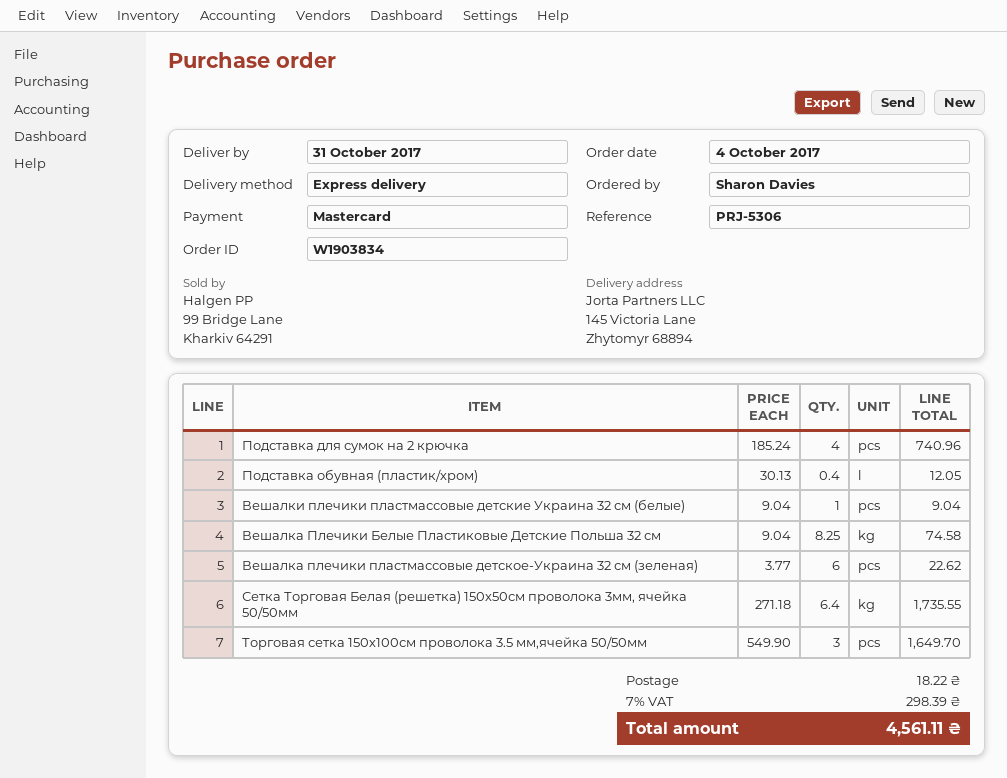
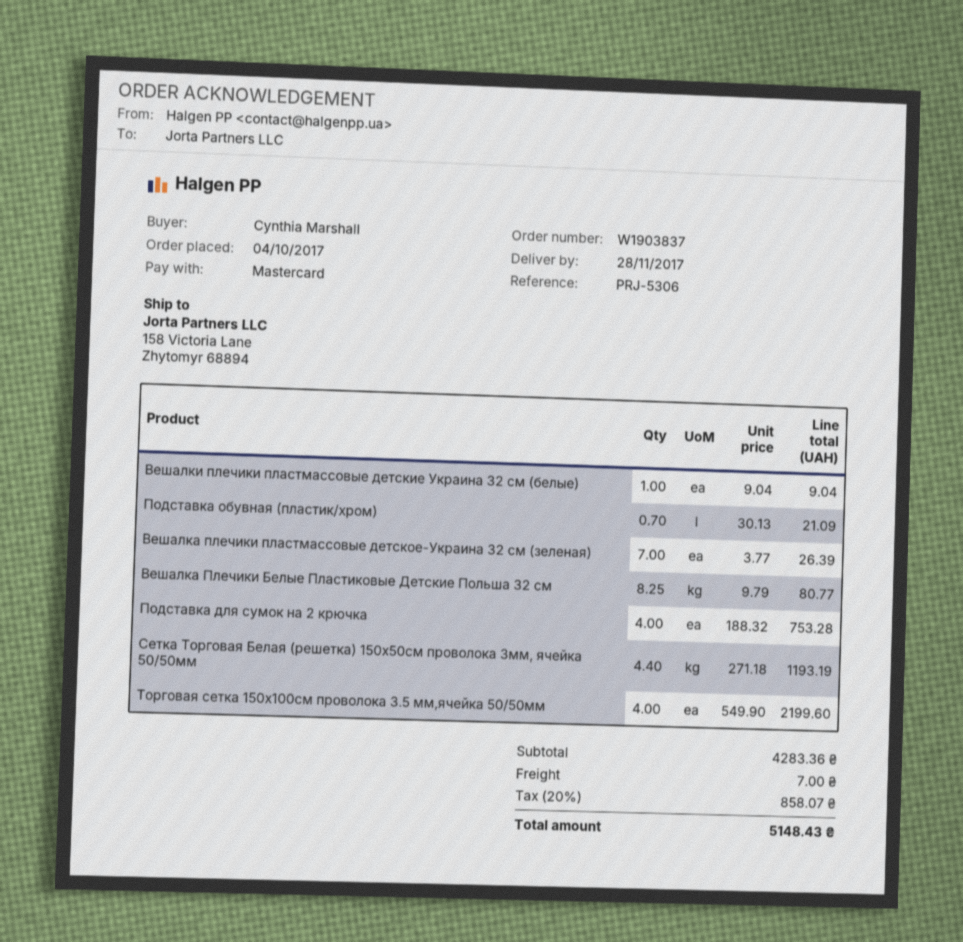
order number: W1903834 -> W1903837
delivery date: 2017-10-31 -> 2017-11-28
ordered by: Sharon Davies -> Cynthia Marshall
ship to: 145 Victoria Lane, Zhytomyr 68894 -> 158 Victoria Lane, Zhytomyr 68894
Подставка для сумок на 2 крючка: 4 x 185.24 = 740.96 -> 4 x 188.32 = 753.28
Подставка обувная (пластик/хром): 0.4 x 30.13 = 12.05 -> 0.7 x 30.13 = 21.09
Вешалка Плечики Белые Пластиковые Детские Польша 32 см: 8.25 x 9.04 = 74.58 -> 8.25 x 9.79 = 80.77
Вешалка плечики пластмассовые детское-Украина 32 см (зеленая): 6 x 3.77 = 22.62 -> 7 x 3.77 = 26.39
Сетка Торговая Белая (решетка) 150х50см проволока 3мм, ячейка 50/50мм: 6.4 x 271.18 = 1735.55 -> 4.4 x 271.18 = 1193.19
Торговая сетка 150х100см проволока 3.5 мм,ячейка 50/50мм: 3 x 549.90 = 1649.70 -> 4 x 549.90 = 2199.60
shipping: 18.22 -> 7.00
tax: 7% = 298.39 -> 20% = 858.07
total: 4561.11 -> 5148.43

